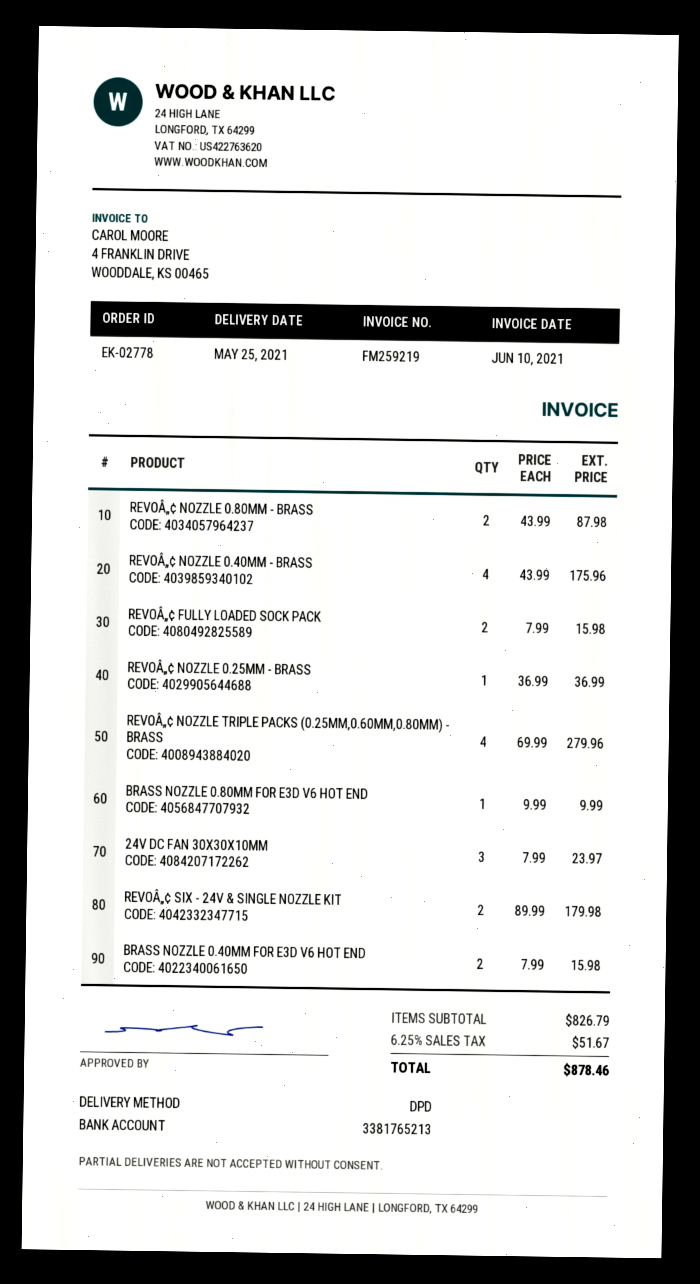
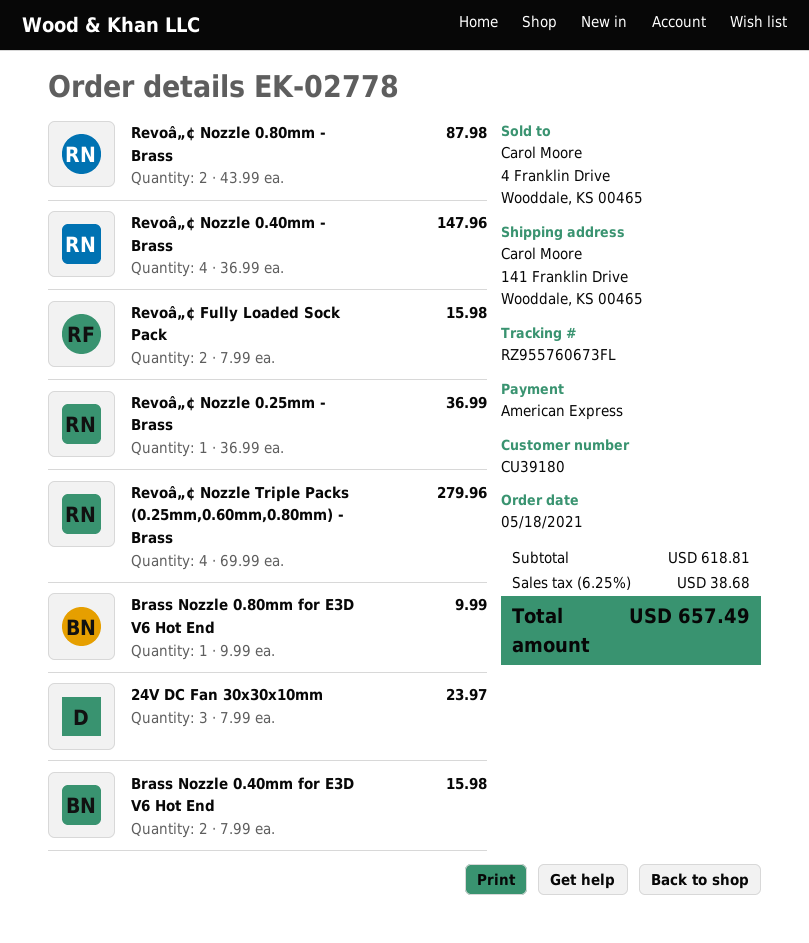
REVOÂ„¢ NOZZLE 0.40MM - BRASS: 4 x 43.99 = 175.96 -> 4 x 36.99 = 147.96
REVOÂ„¢ SIX - 24V & SINGLE NOZZLE KIT: 2 x 89.99 = 179.98 -> none
subtotal: 826.79 -> 618.81
tax: 6.25% = 51.67 -> 6.25% = 38.68
total: 878.46 -> 657.49

